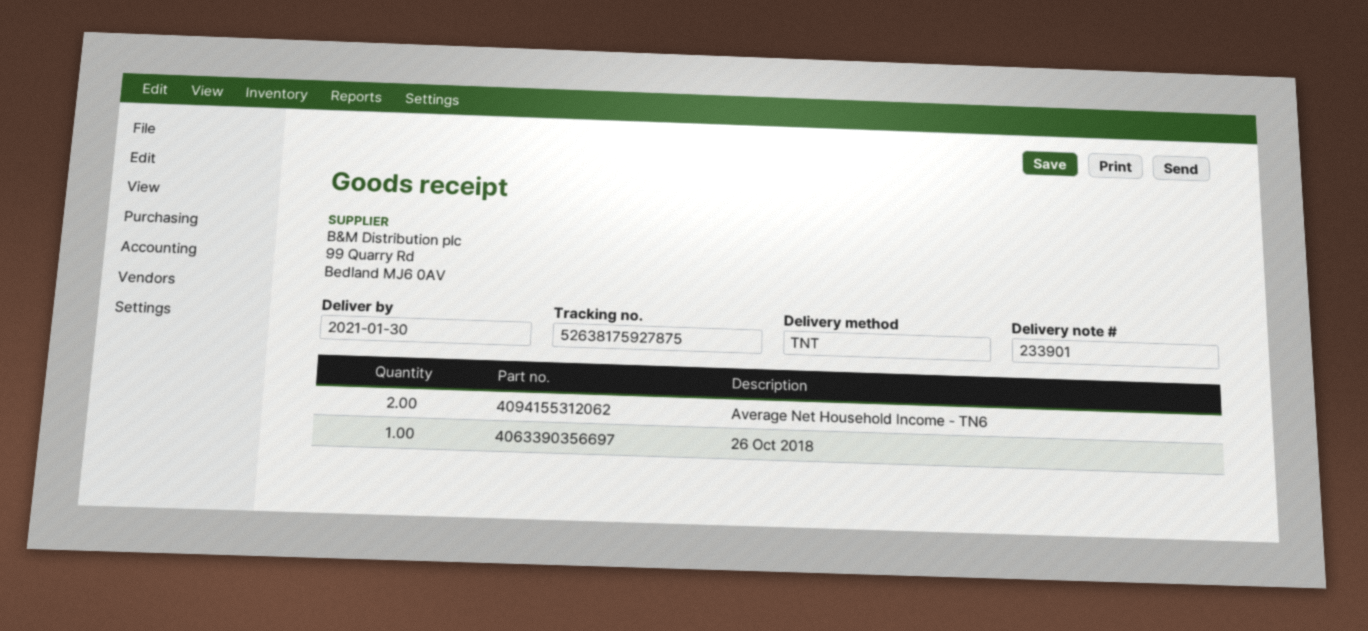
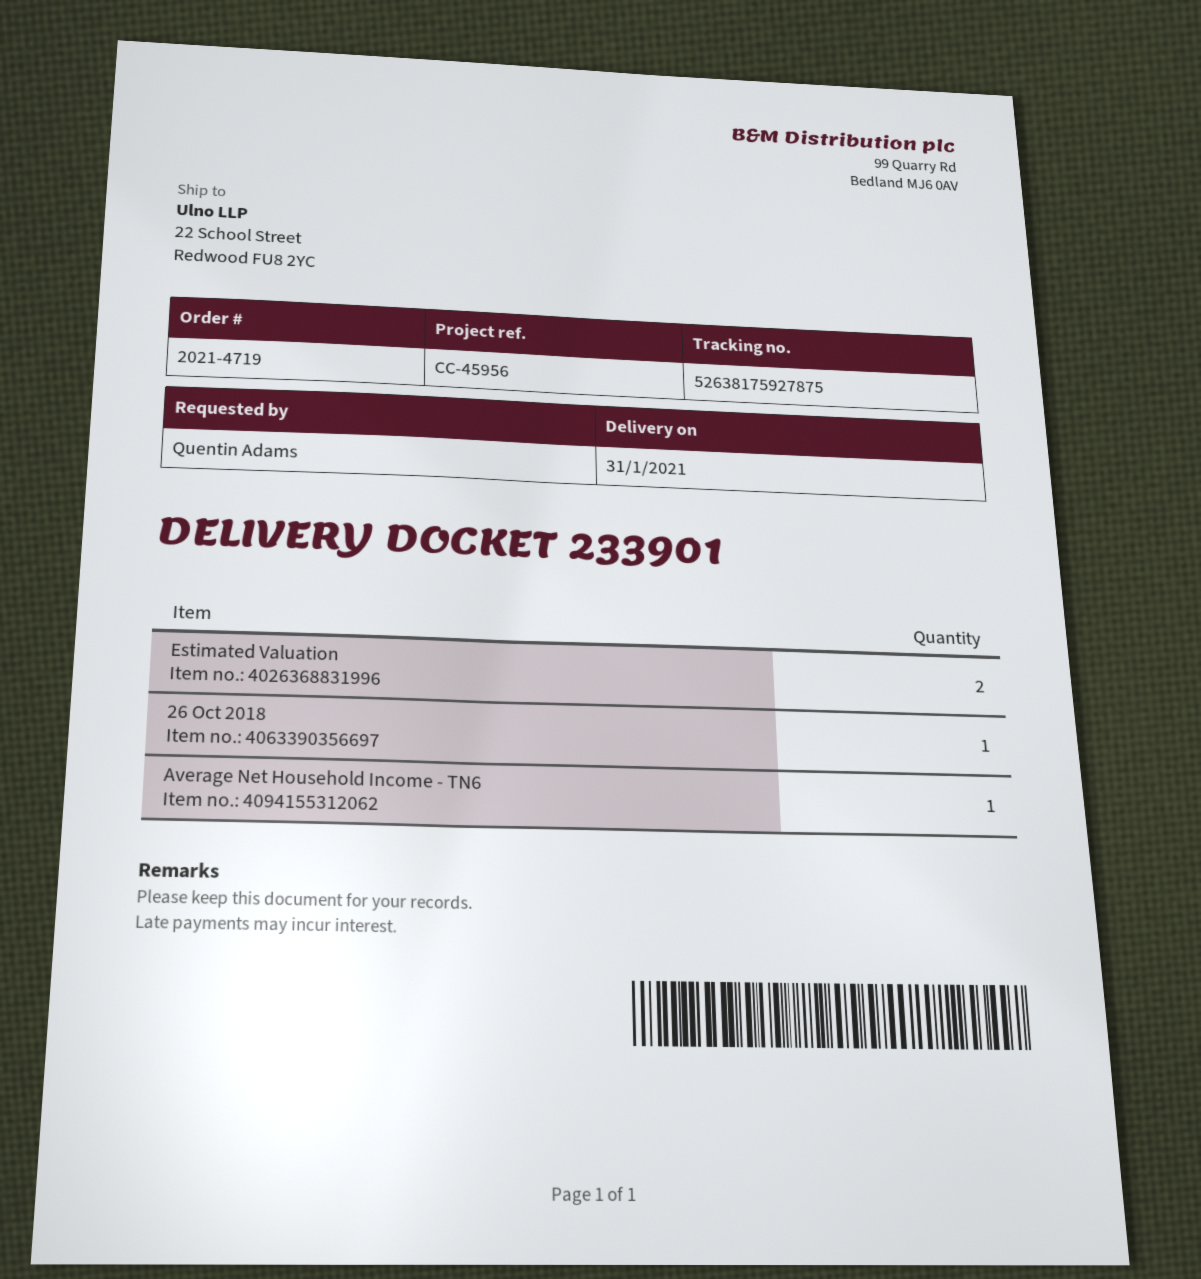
delivery date: 2021-01-30 -> 2021-01-31
Average Net Household Income - TN6: 2 -> 1
Estimated Valuation: none -> 2

